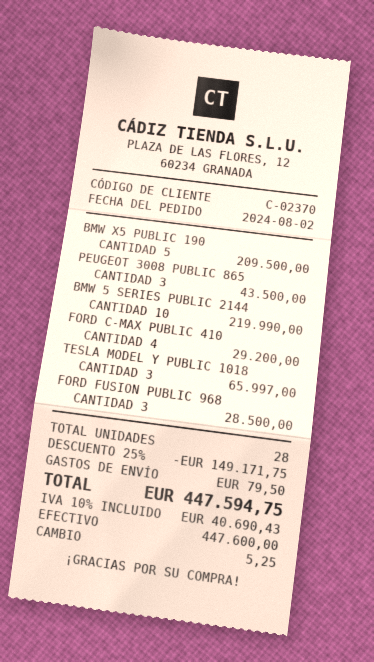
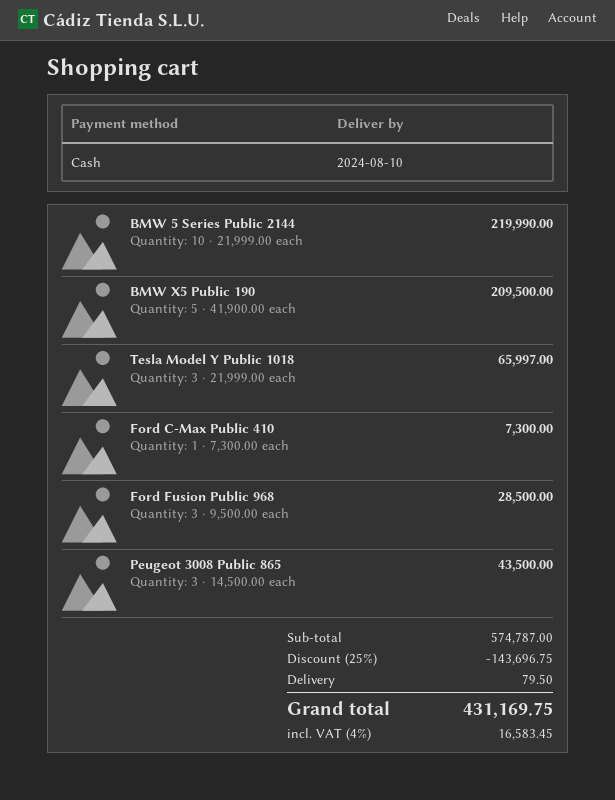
FORD C-MAX PUBLIC 410: 4 for 29200.00 -> 1 for 7300.00
discount: 25% = 149171.75 -> 25% = 143696.75
tax: 10% = 40690.43 -> 4% = 16583.45
total: 447594.75 -> 431169.75

